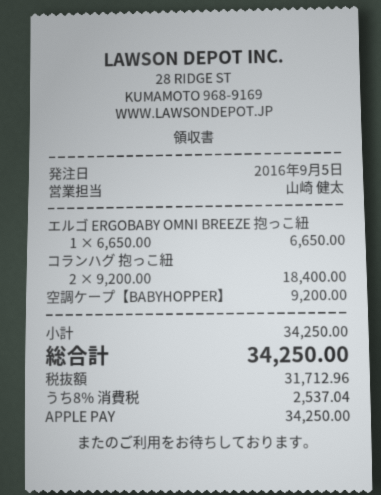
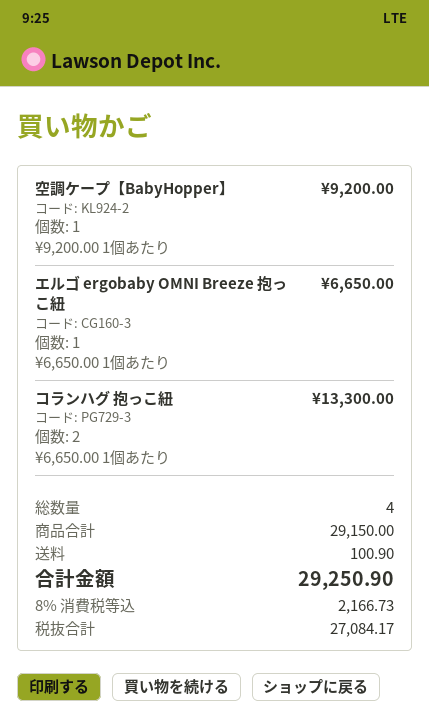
コランハグ 抱っこ紐: 2 x 9200.00 = 18400.00 -> 2 x 6650.00 = 13300.00
subtotal: 34250.00 -> 29150.00
shipping: none -> 100.90
net: 31712.96 -> 27084.17
tax: 8% = 2537.04 -> 8% = 2166.73
total: 34250.00 -> 29250.90

